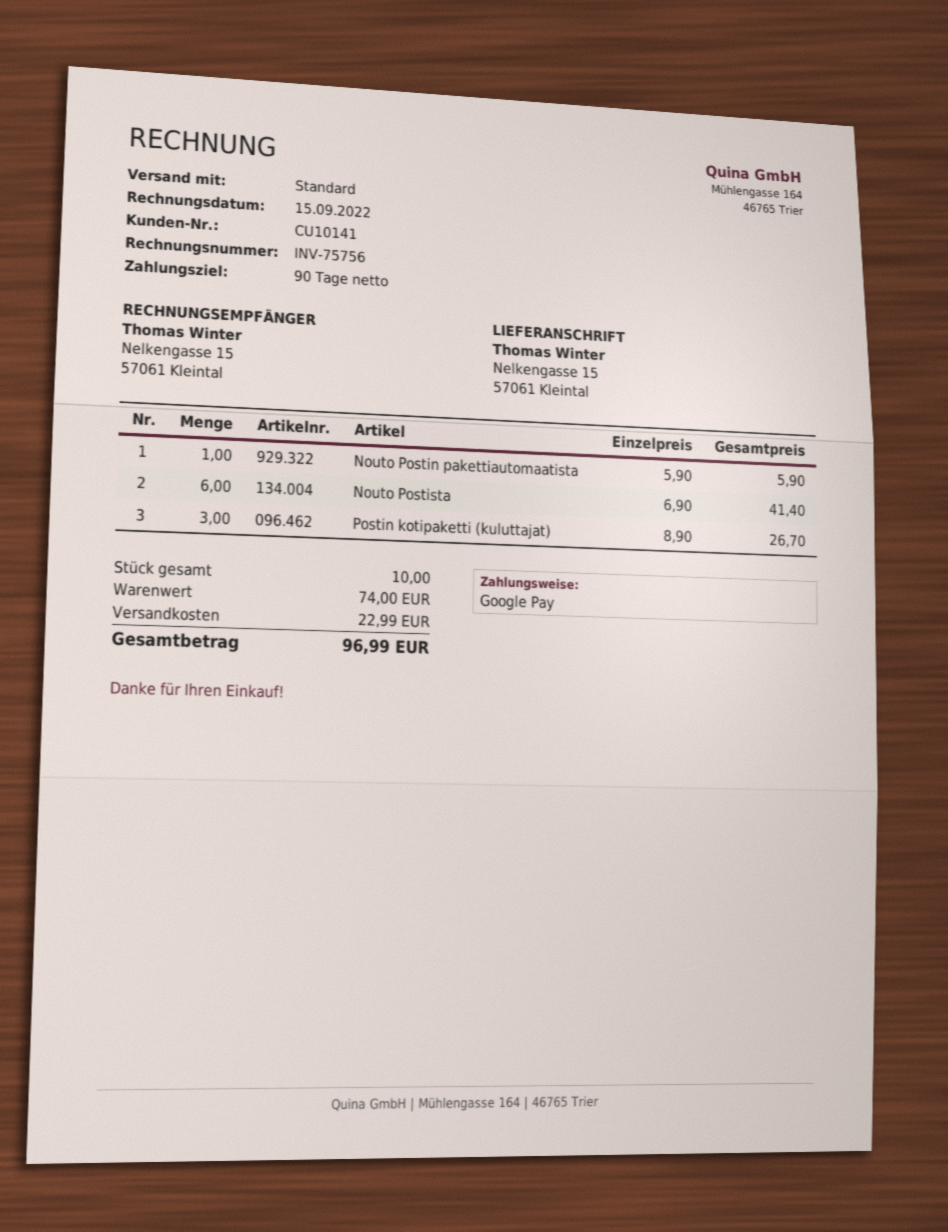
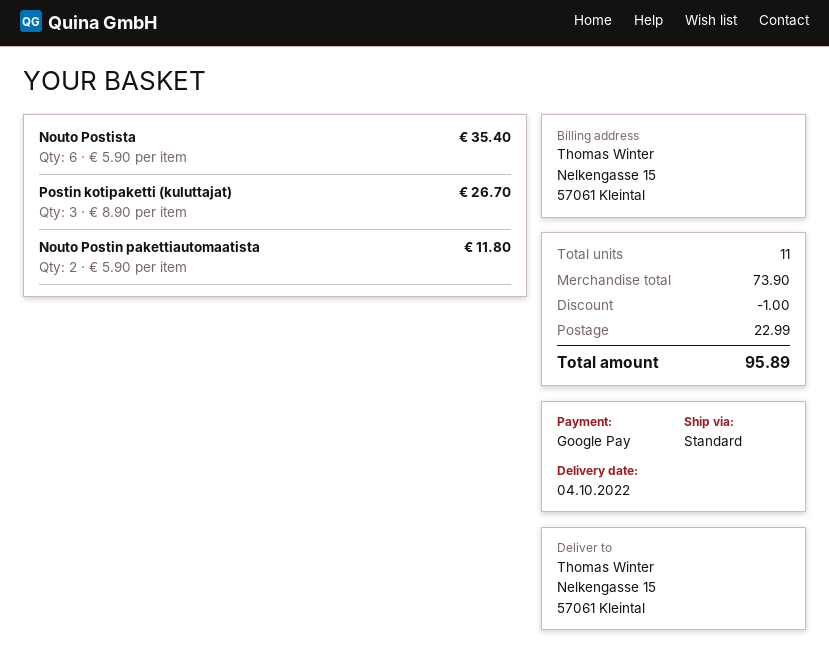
Nouto Postin pakettiautomaatista: 1 x 5.90 = 5.90 -> 2 x 5.90 = 11.80
Nouto Postista: 6 x 6.90 = 41.40 -> 6 x 5.90 = 35.40
total quantity: 10 -> 11
subtotal: 74.00 -> 73.90
discount: none -> 1.00
total: 96.99 -> 95.89

